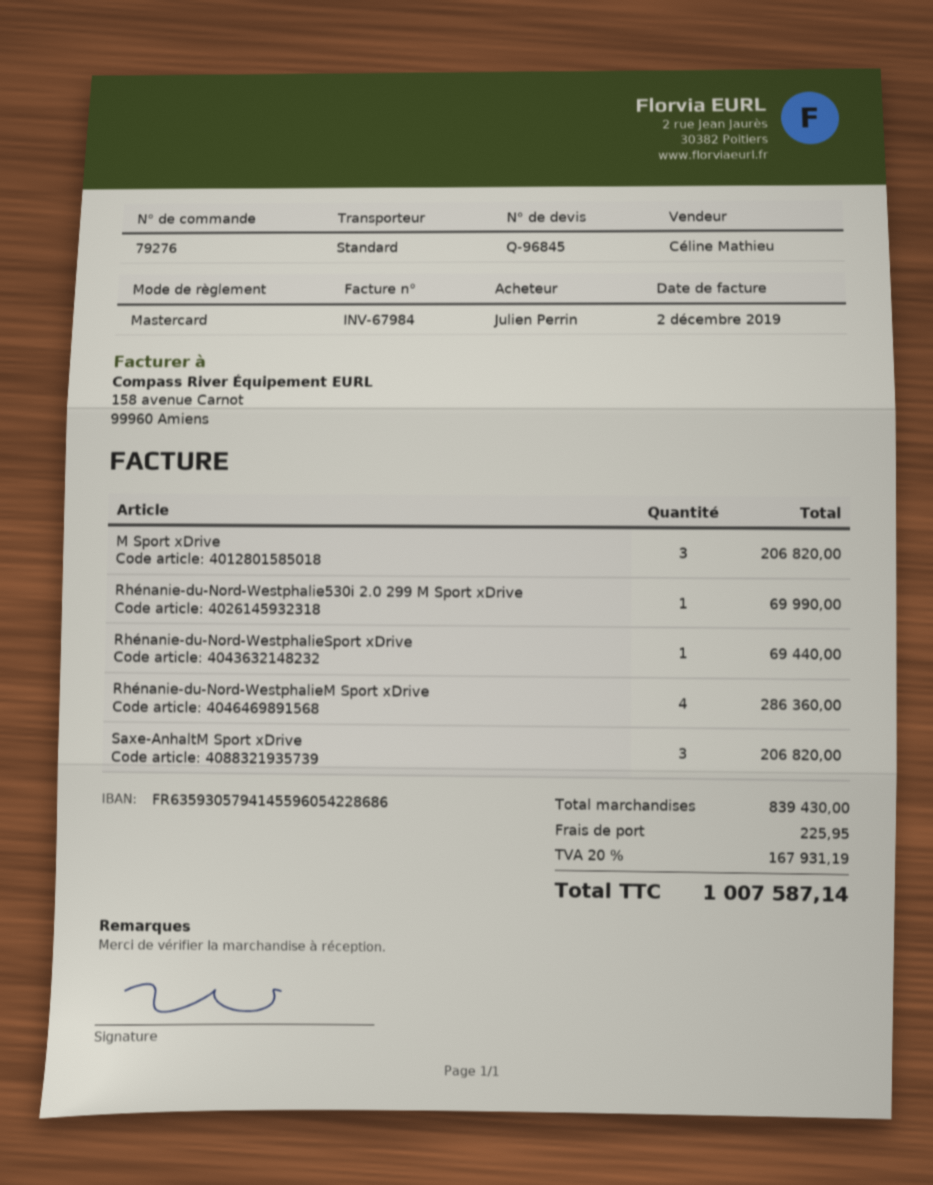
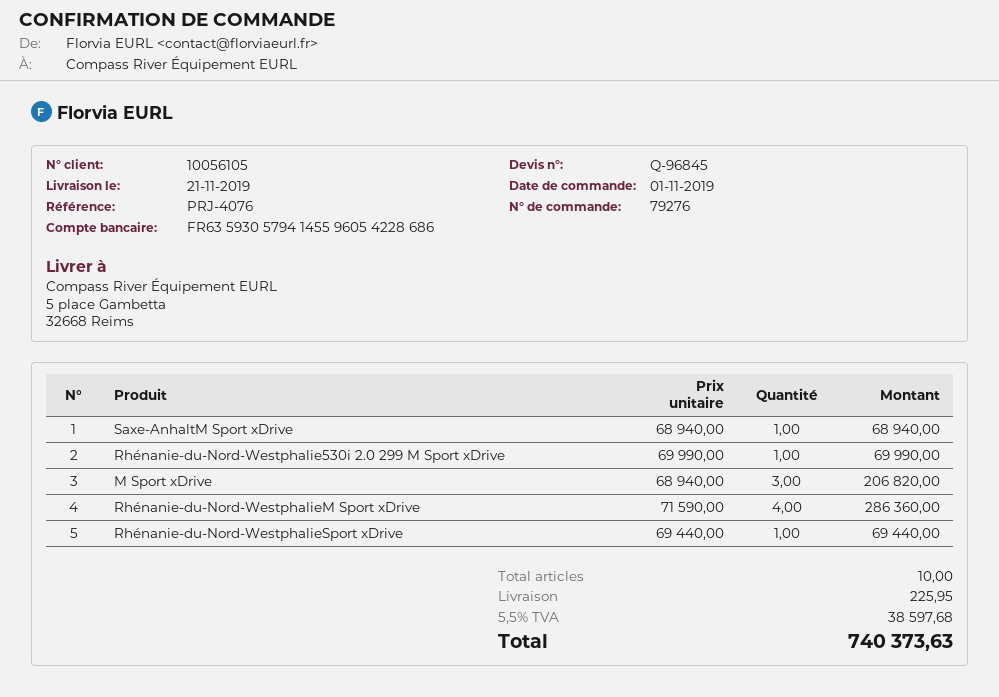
Saxe-AnhaltM Sport xDrive: 3 for 206820.00 -> 1 for 68940.00
tax: 20% = 167931.19 -> 5.5% = 38597.68
total: 1007587.14 -> 740373.63

